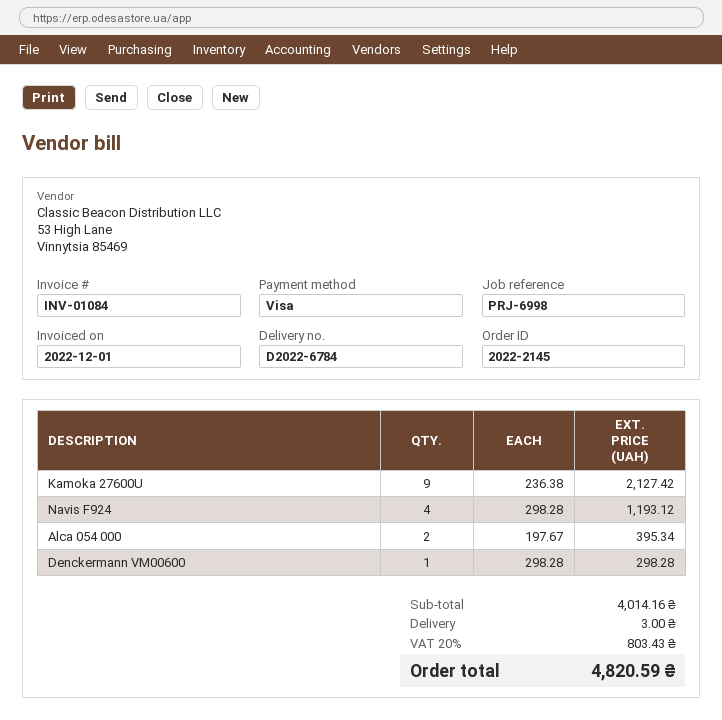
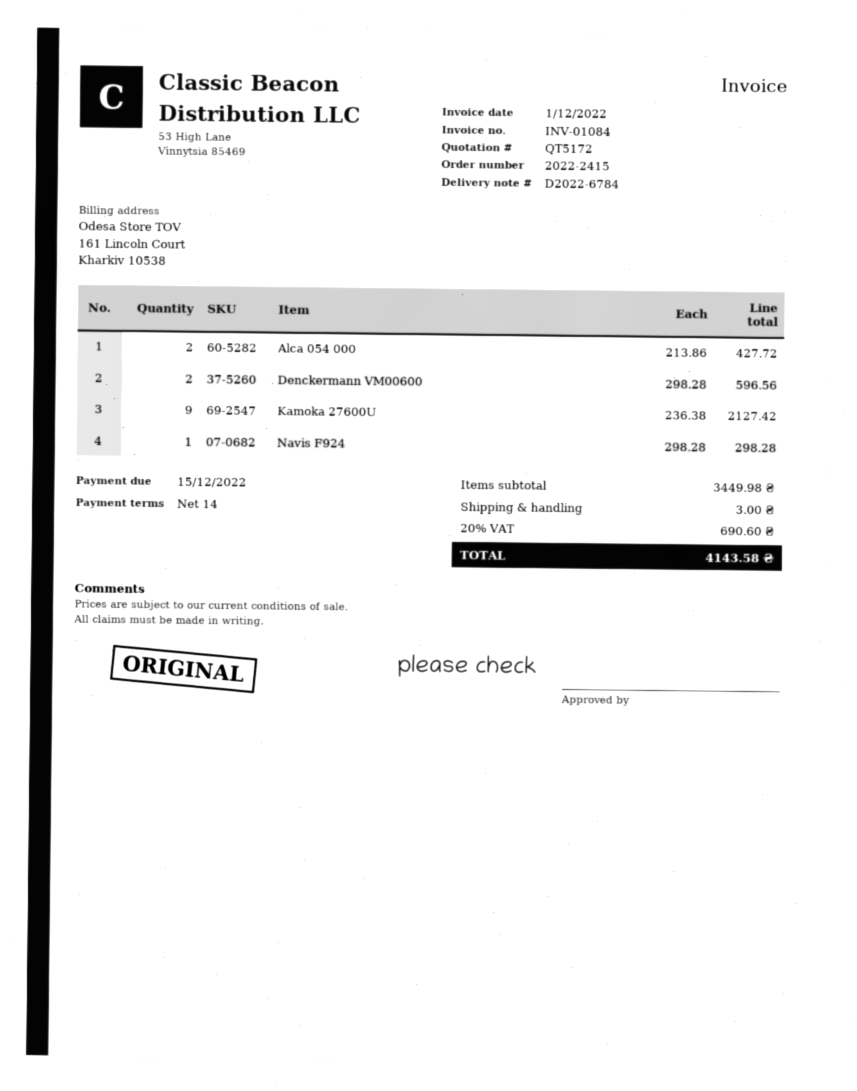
order number: 2022-2145 -> 2022-2415
Navis F924: 4 x 298.28 = 1193.12 -> 1 x 298.28 = 298.28
Alca 054 000: 2 x 197.67 = 395.34 -> 2 x 213.86 = 427.72
Denckermann VM00600: 1 x 298.28 = 298.28 -> 2 x 298.28 = 596.56
subtotal: 4014.16 -> 3449.98
tax: 20% = 803.43 -> 20% = 690.60
total: 4820.59 -> 4143.58

